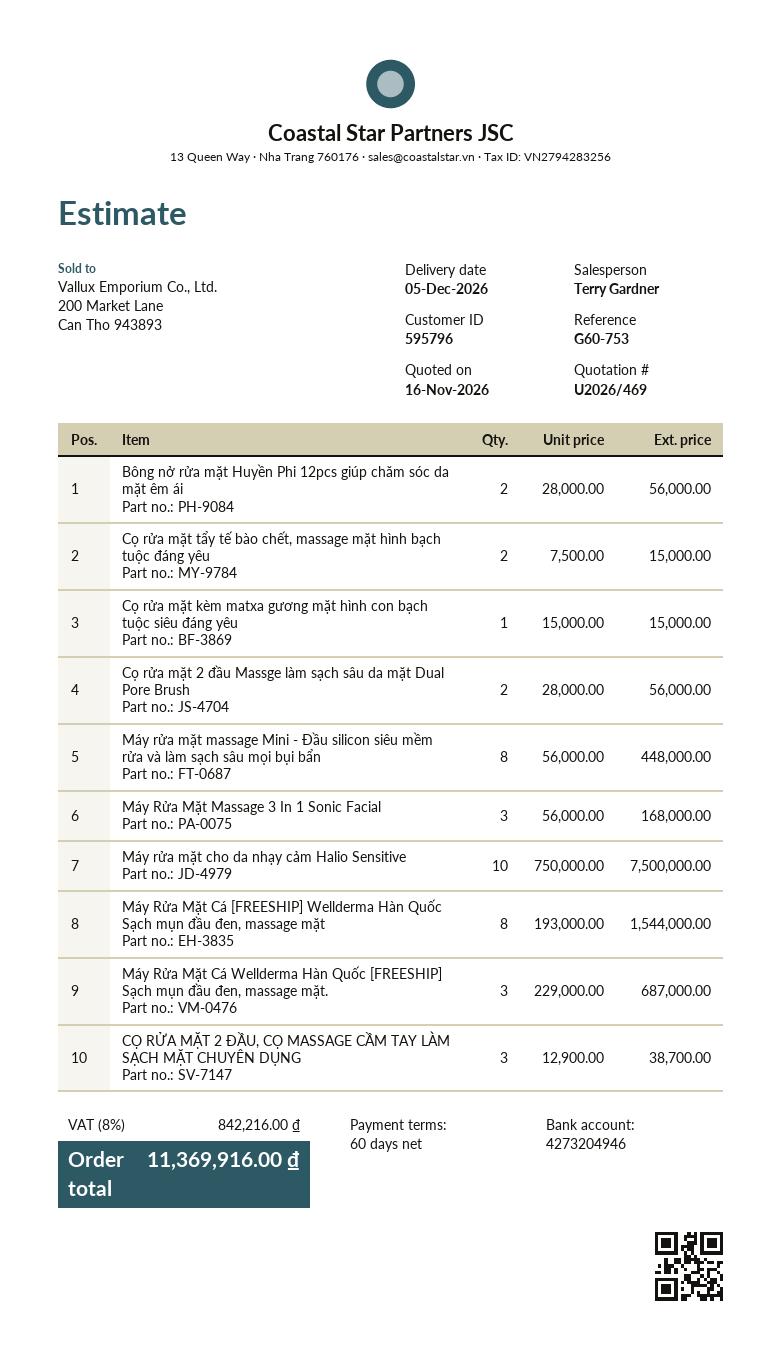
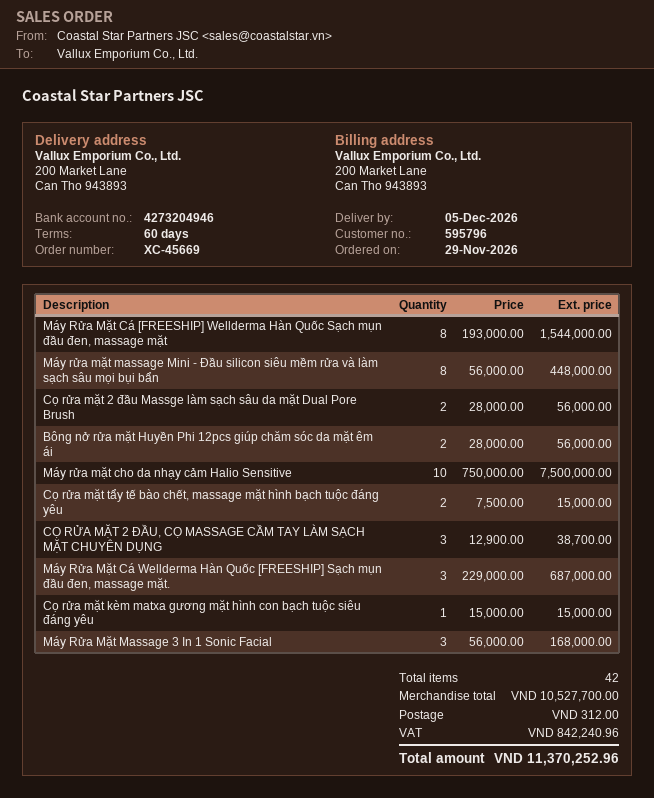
shipping: none -> 312.00
tax: 842216.00 -> 842240.96
total: 11369916.00 -> 11370252.96

